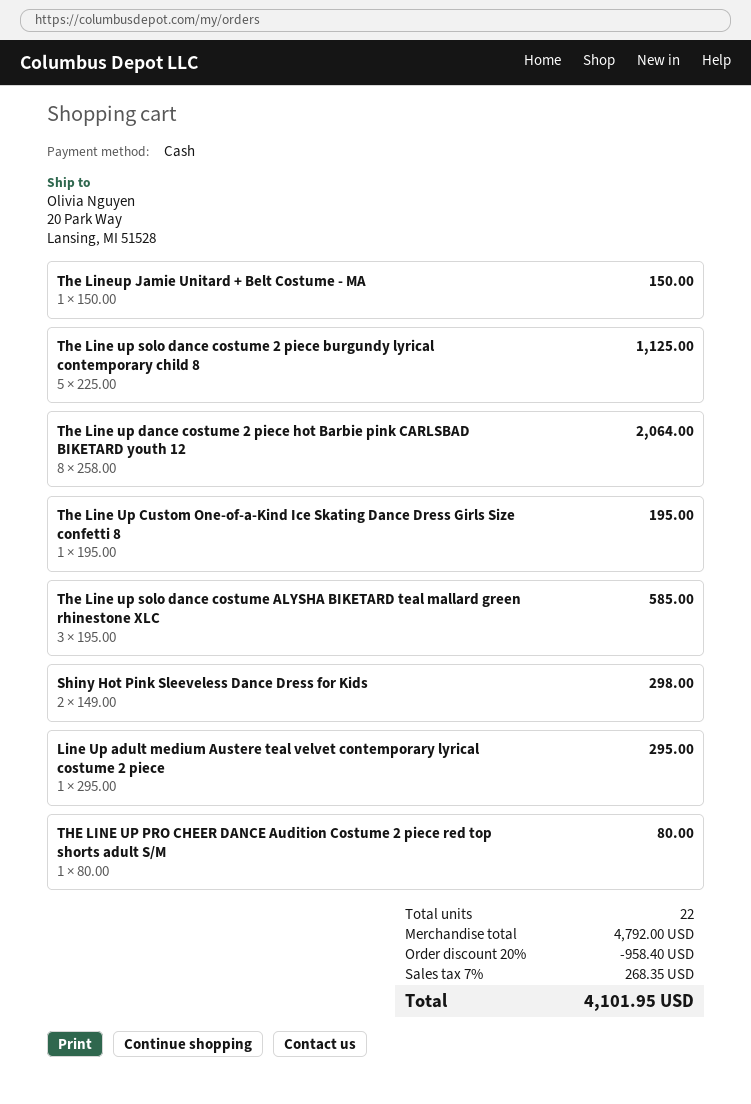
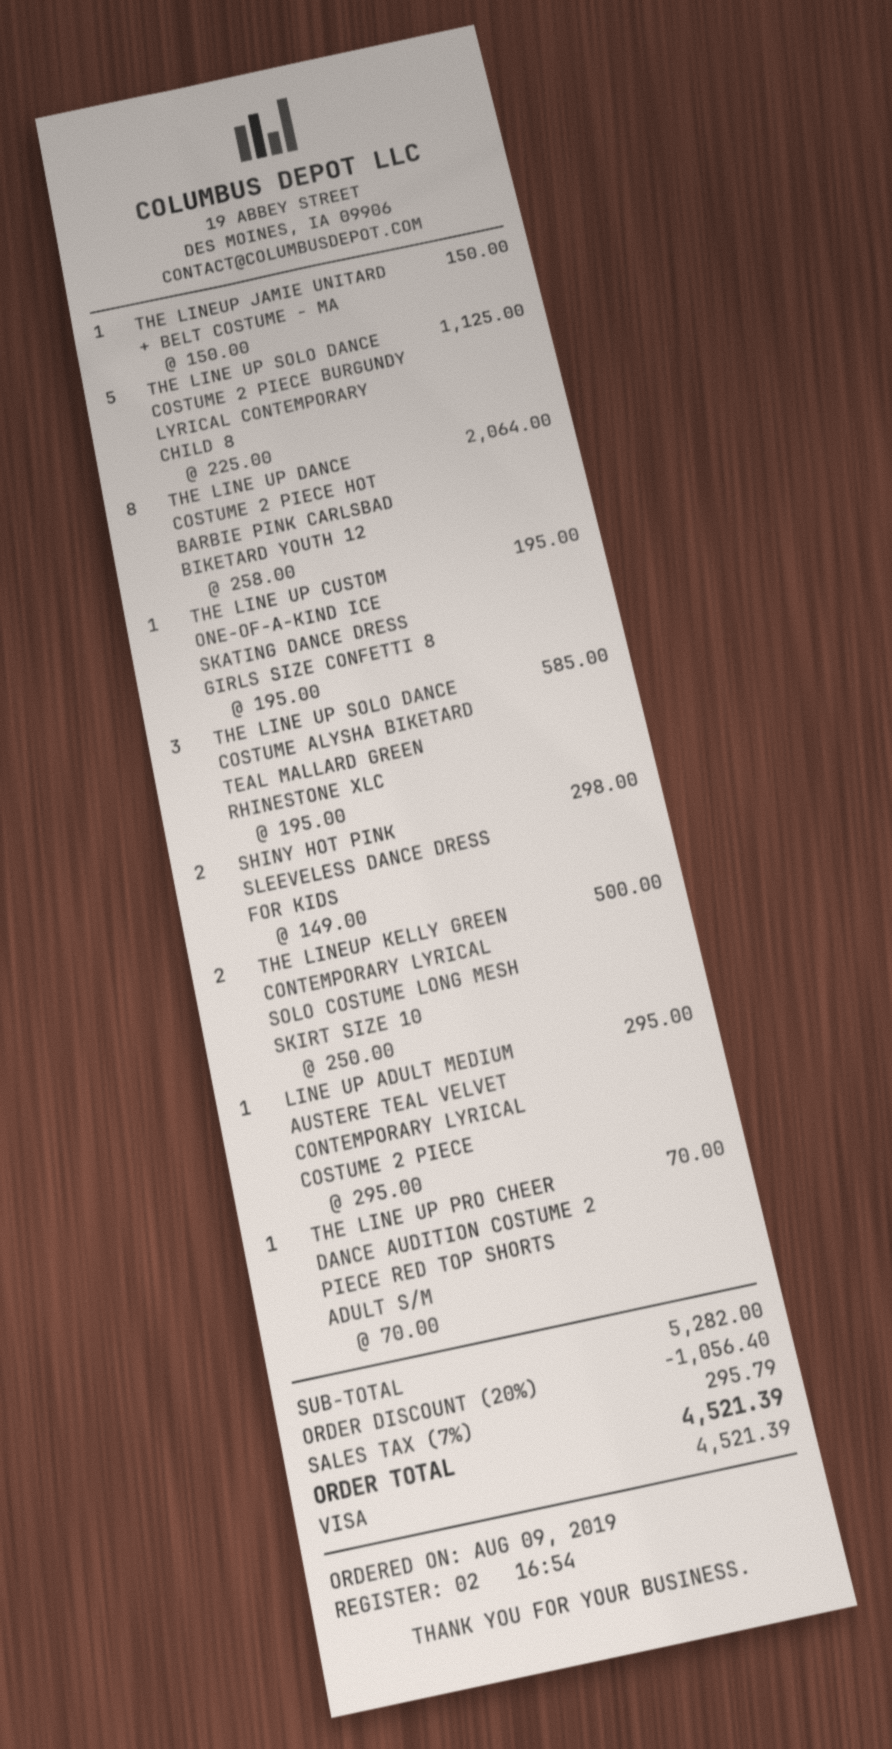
payment method: cash -> Visa
THE LINE UP PRO CHEER DANCE Audition Costume 2 piece red top shorts adult S/M: 1 x 80.00 = 80.00 -> 1 x 70.00 = 70.00
THE LINEUP KELLY GREEN CONTEMPORARY LYRICAL SOLO COSTUME LONG MESH SKIRT SIZE 10: none -> 2 x 250.00 = 500.00
subtotal: 4792.00 -> 5282.00
discount: 20% = 958.40 -> 20% = 1056.40
tax: 7% = 268.35 -> 7% = 295.79
total: 4101.95 -> 4521.39

